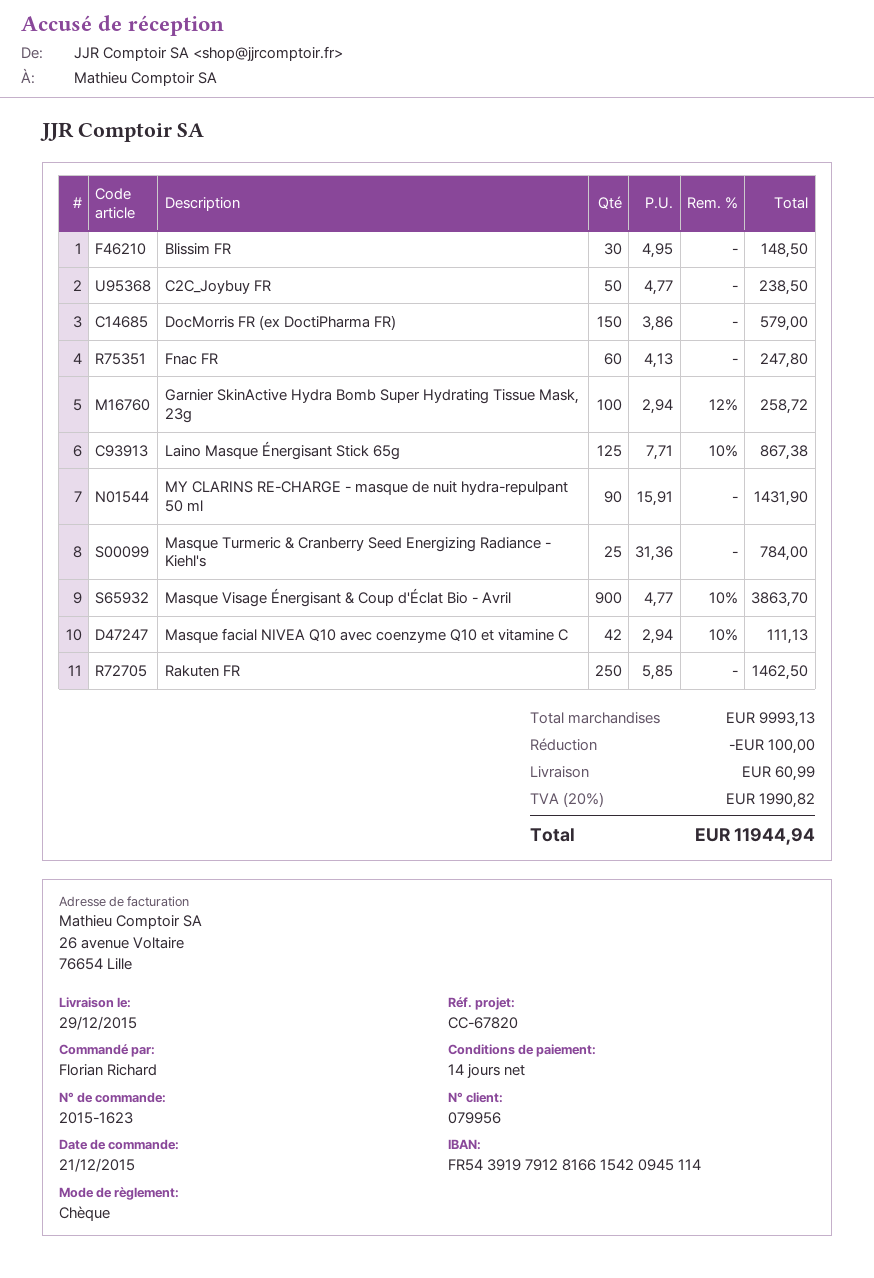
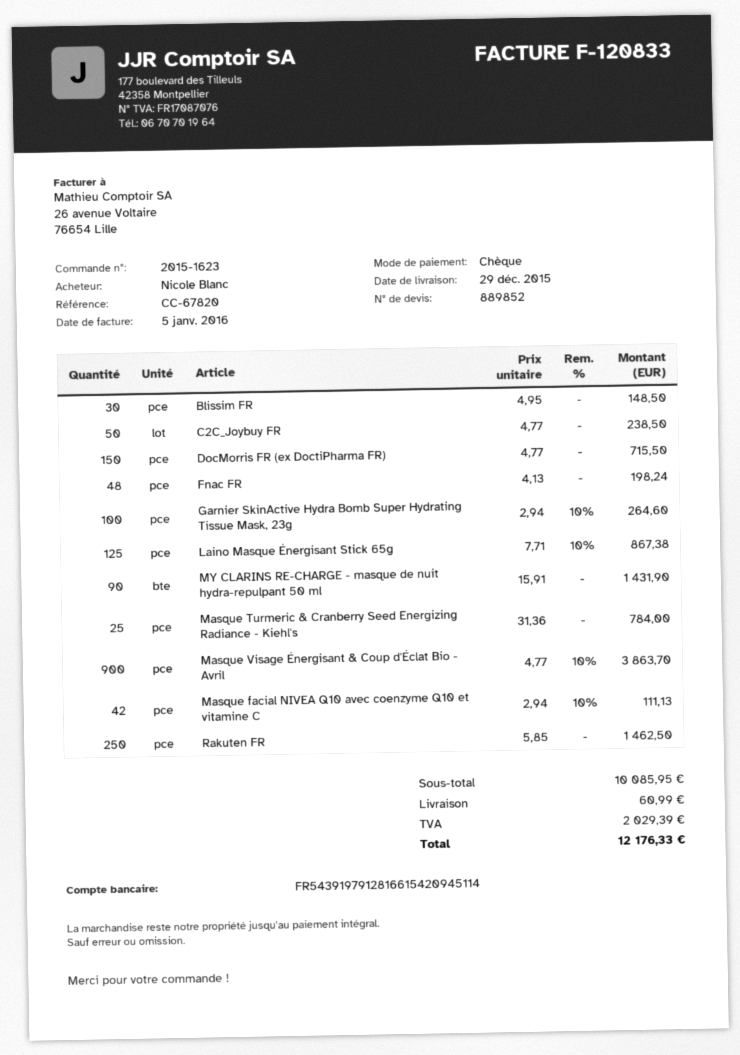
ordered by: Florian Richard -> Nicole Blanc
DocMorris FR (ex DoctiPharma FR): 150 x 3.86 = 579.00 -> 150 x 4.77 = 715.50
Fnac FR: 60 x 4.13 = 247.80 -> 48 x 4.13 = 198.24
Garnier SkinActive Hydra Bomb Super Hydrating Tissue Mask, 23g: 100 x 2.94 - 12% = 258.72 -> 100 x 2.94 - 10% = 264.60
subtotal: 9993.13 -> 10085.95
discount: 100.00 -> none
tax: 1990.82 -> 2029.39
total: 11944.94 -> 12176.33

